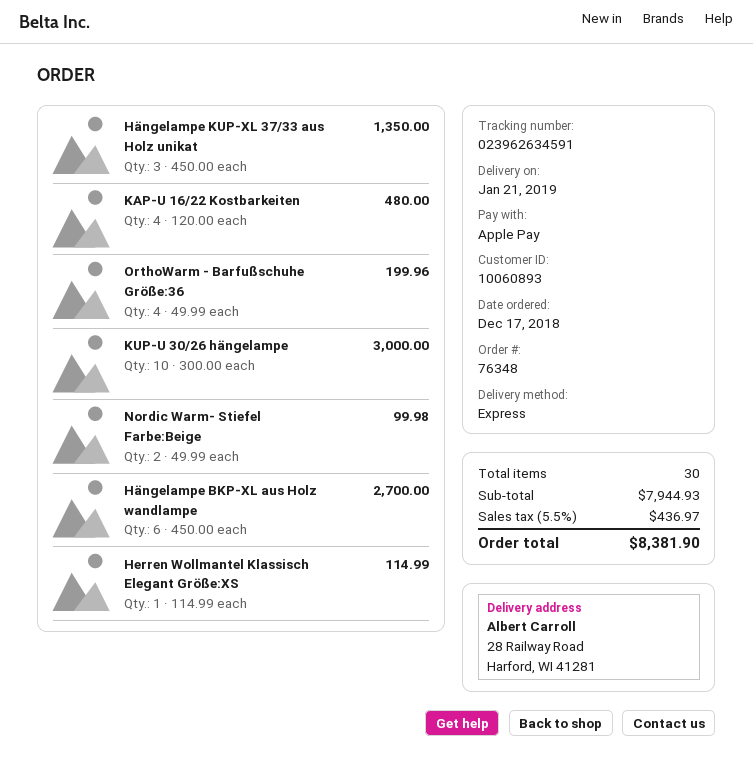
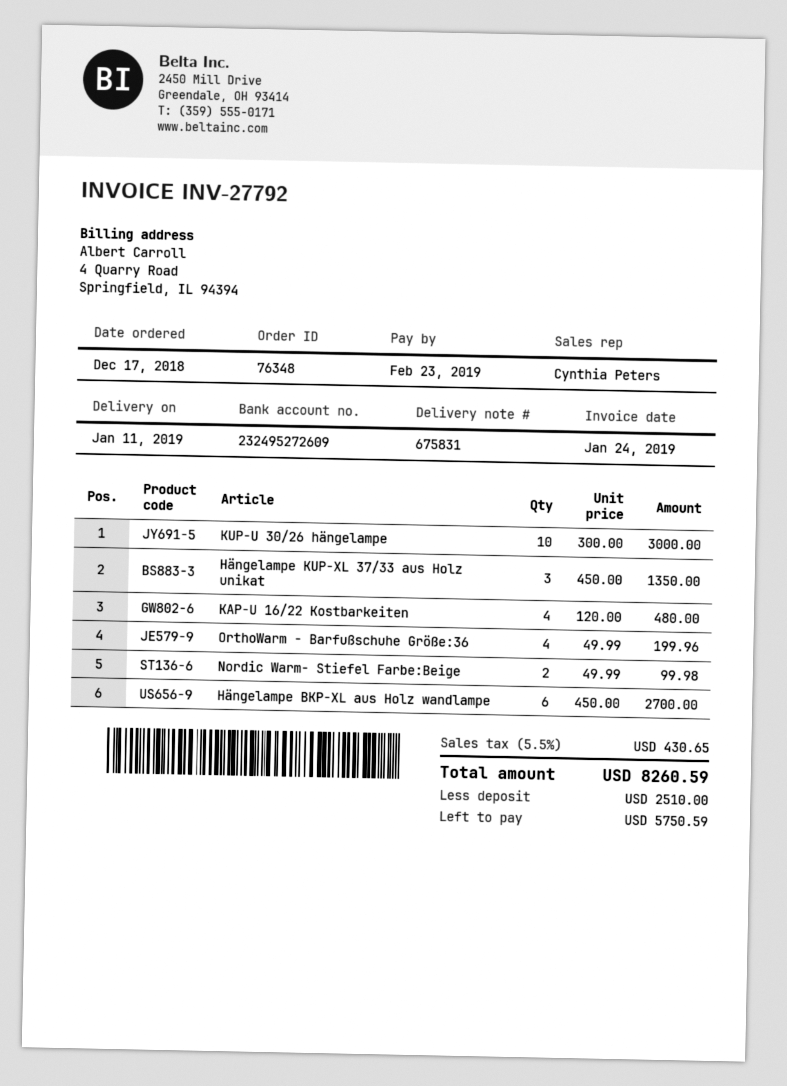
delivery date: 2019-01-21 -> 2019-01-11
Herren Wollmantel Klassisch Elegant Größe:XS: 1 x 114.99 = 114.99 -> none
tax: 5.5% = 436.97 -> 5.5% = 430.65
total: 8381.90 -> 8260.59

